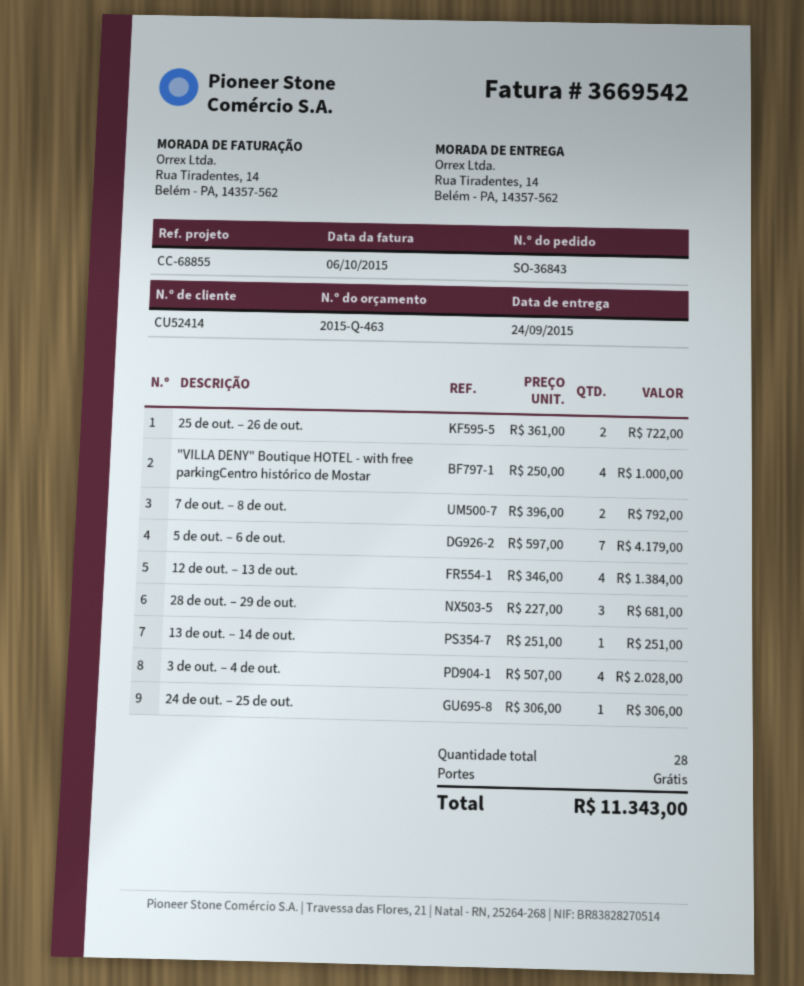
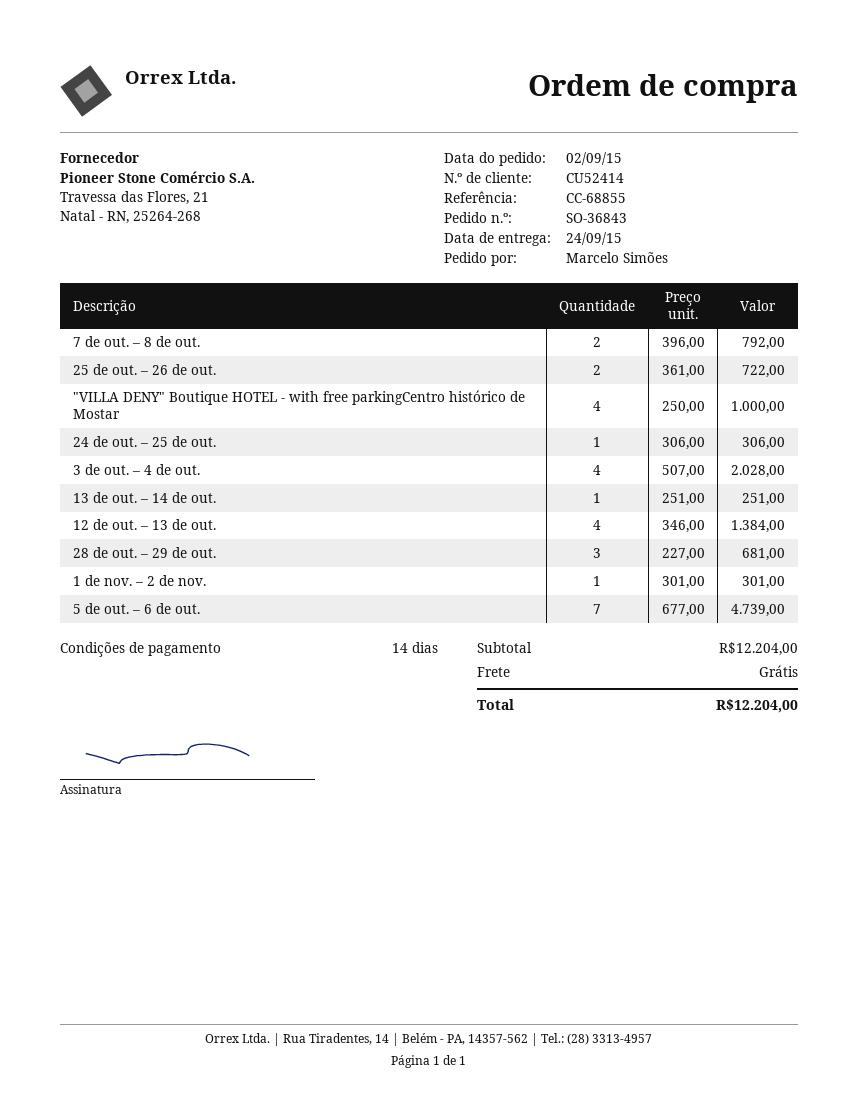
5 de out. – 6 de out.: 7 x 597.00 = 4179.00 -> 7 x 677.00 = 4739.00
1 de nov. – 2 de nov.: none -> 1 x 301.00 = 301.00
total: 11343.00 -> 12204.00

